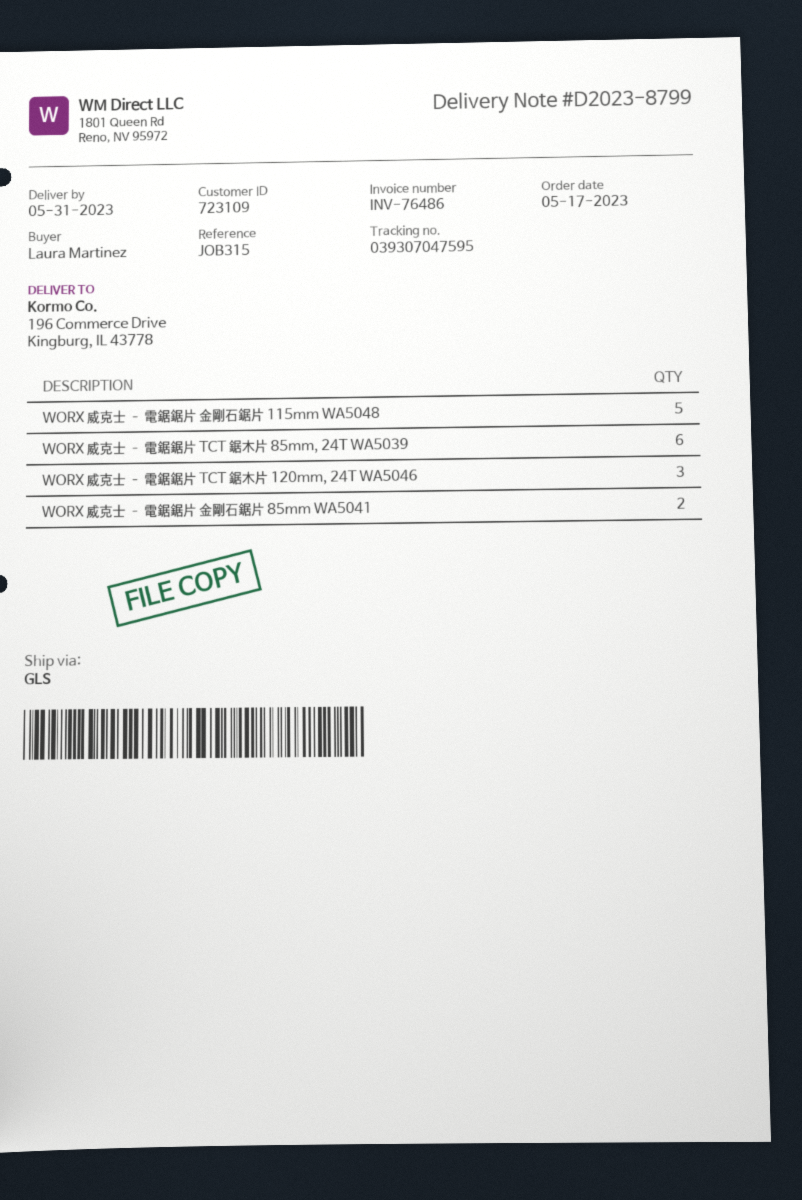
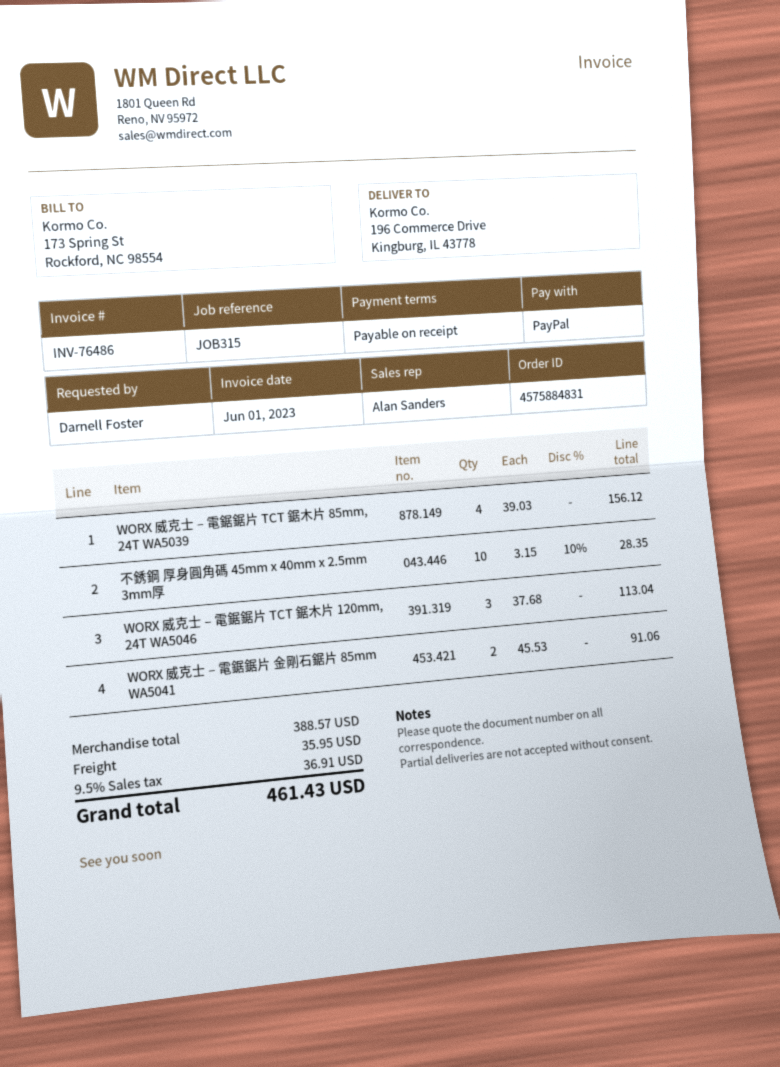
ordered by: Laura Martinez -> Darnell Foster
WORX 威克士 – 電鋸鋸片 金剛石鋸片 115mm WA5048: 5 -> none
WORX 威克士 – 電鋸鋸片 TCT 鋸木片 85mm, 24T WA5039: 6 -> 4
不銹鋼 厚身圓角碼 45mm x 40mm x 2.5mm 3mm厚: none -> 10

